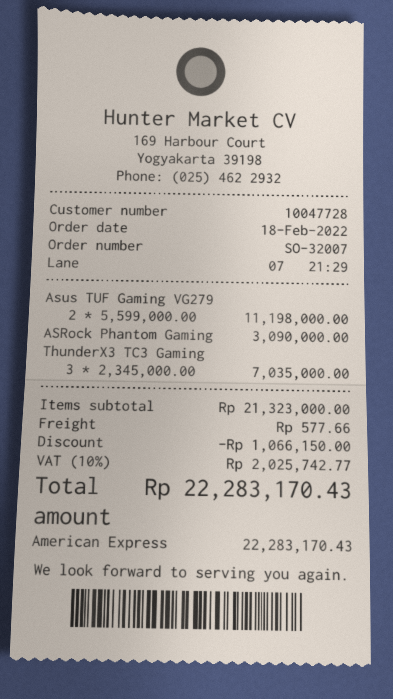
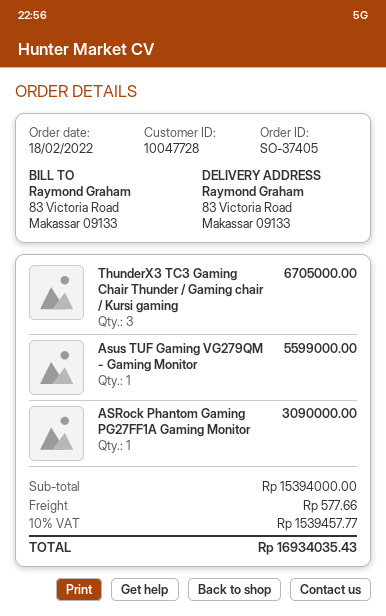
order number: SO-32007 -> SO-37405
Asus TUF Gaming VG279: 2 for 11198000.00 -> 1 for 5599000.00
ThunderX3 TC3 Gaming: 3 for 7035000.00 -> 3 for 6705000.00
subtotal: 21323000.00 -> 15394000.00
discount: 1066150.00 -> none
tax: 10% = 2025742.77 -> 10% = 1539457.77
total: 22283170.43 -> 16934035.43

